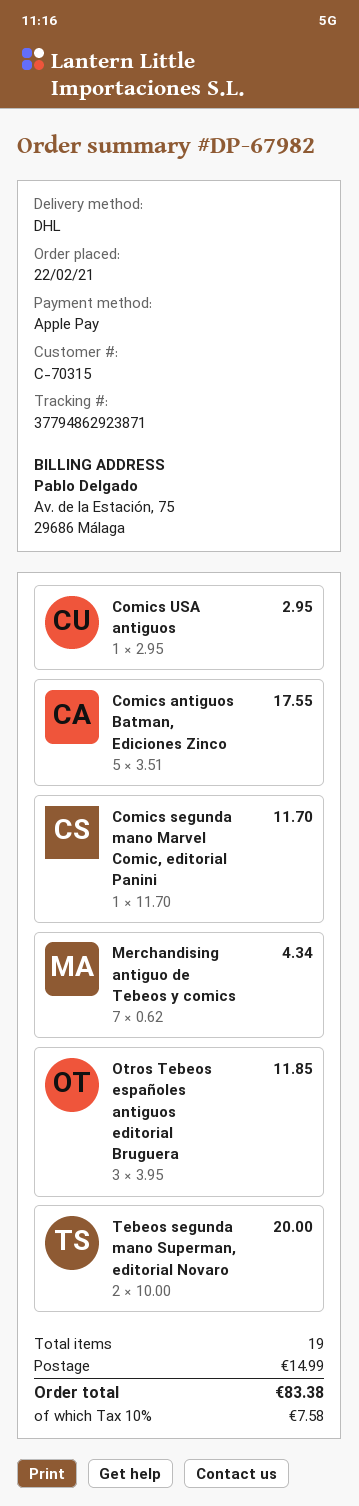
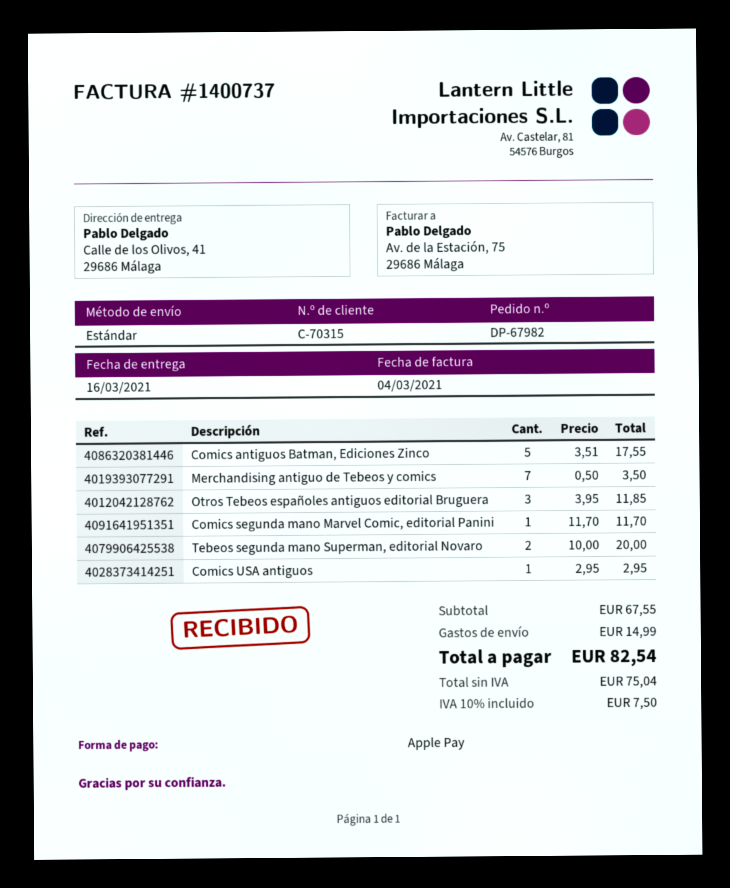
shipping method: DHL -> standard
Merchandising antiguo de Tebeos y comics: 7 x 0.62 = 4.34 -> 7 x 0.50 = 3.50
tax: 10% = 7.58 -> 10% = 7.50
total: 83.38 -> 82.54

